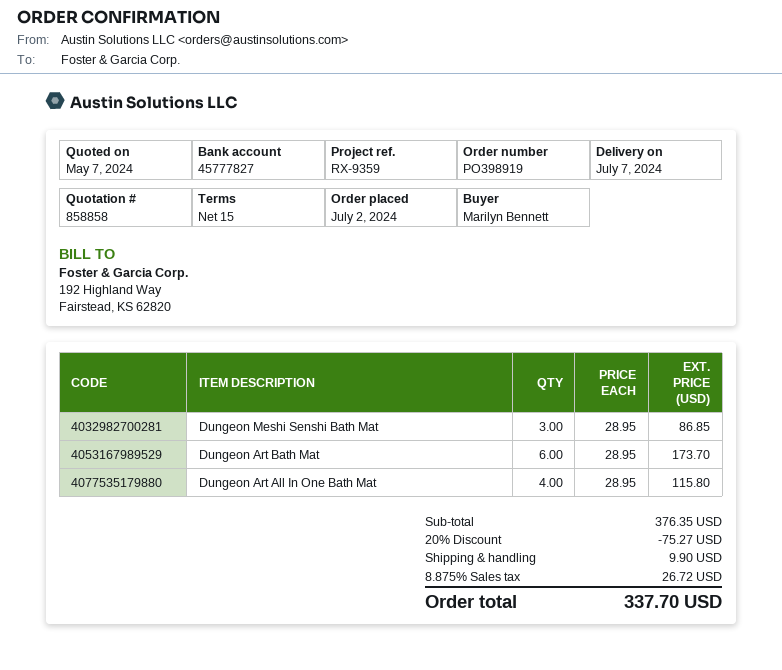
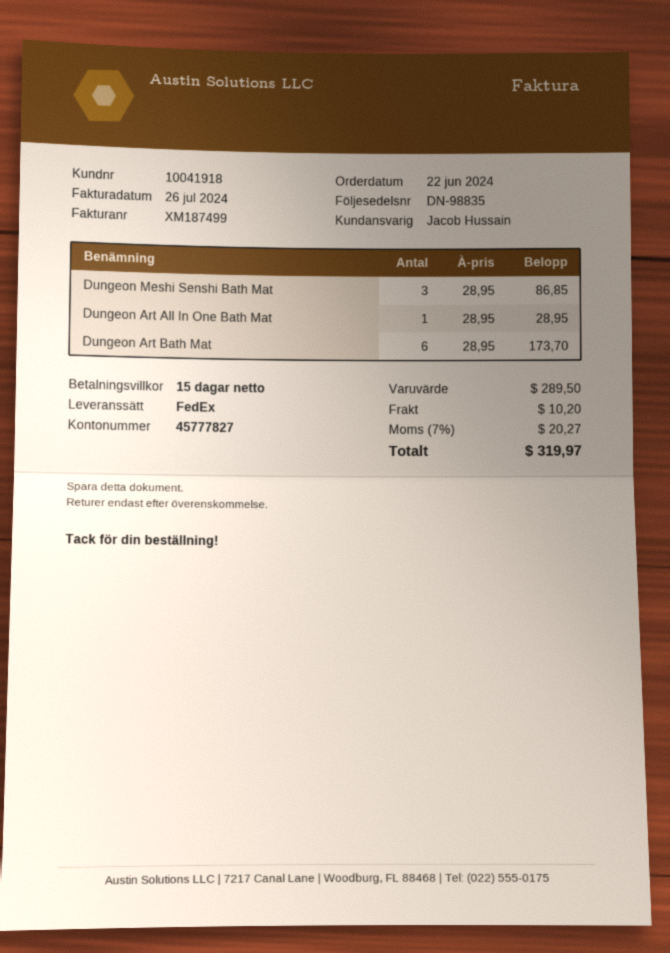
order date: 2024-07-02 -> 2024-06-22
Dungeon Art All In One Bath Mat: 4 x 28.95 = 115.80 -> 1 x 28.95 = 28.95
subtotal: 376.35 -> 289.50
discount: 20% = 75.27 -> none
shipping: 9.90 -> 10.20
tax: 8.875% = 26.72 -> 7% = 20.27
total: 337.70 -> 319.97

